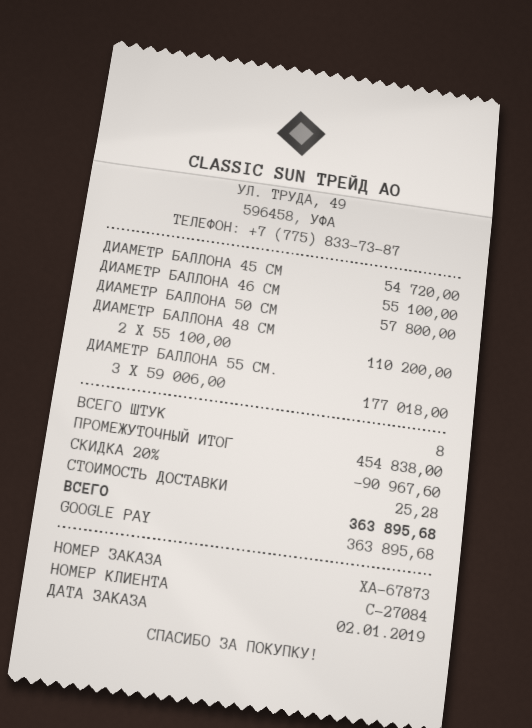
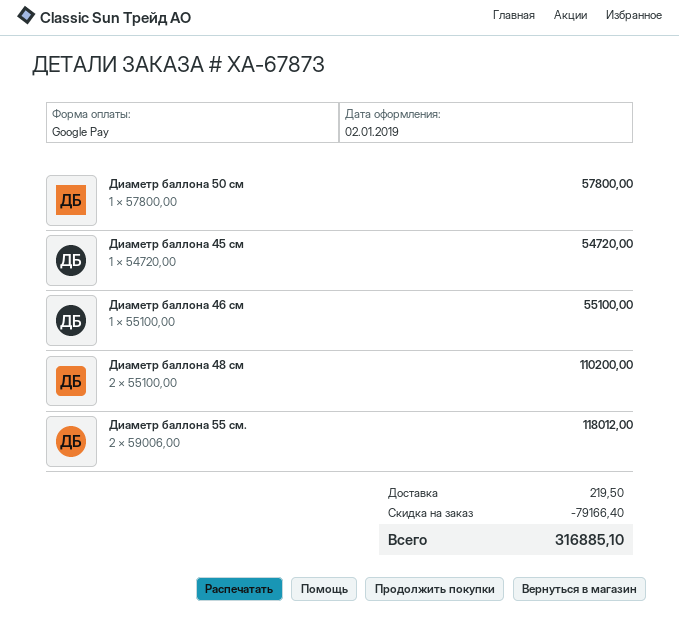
ДИАМЕТР БАЛЛОНА 55 СМ.: 3 x 59006.00 = 177018.00 -> 2 x 59006.00 = 118012.00
discount: 90967.60 -> 79166.40
shipping: 25.28 -> 219.50
total: 363895.68 -> 316885.10

